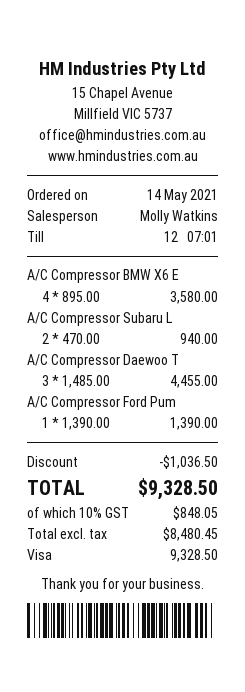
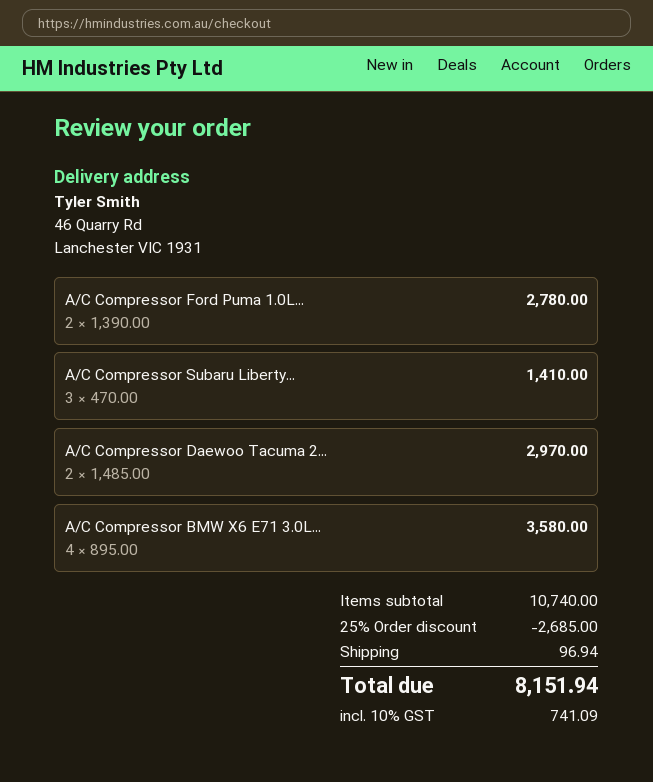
A/C Compressor Subaru L: 2 x 470.00 = 940.00 -> 3 x 470.00 = 1410.00
A/C Compressor Daewoo T: 3 x 1485.00 = 4455.00 -> 2 x 1485.00 = 2970.00
A/C Compressor Ford Pum: 1 x 1390.00 = 1390.00 -> 2 x 1390.00 = 2780.00
discount: 1036.50 -> 2685.00
shipping: none -> 96.94
tax: 10% = 848.05 -> 10% = 741.09
total: 9328.50 -> 8151.94

